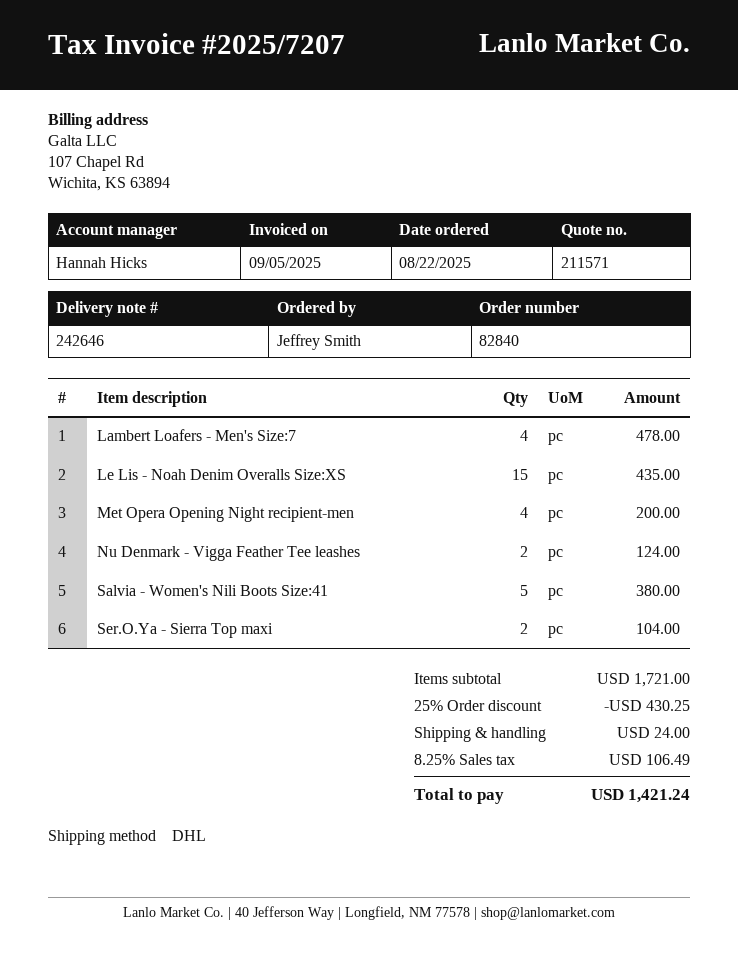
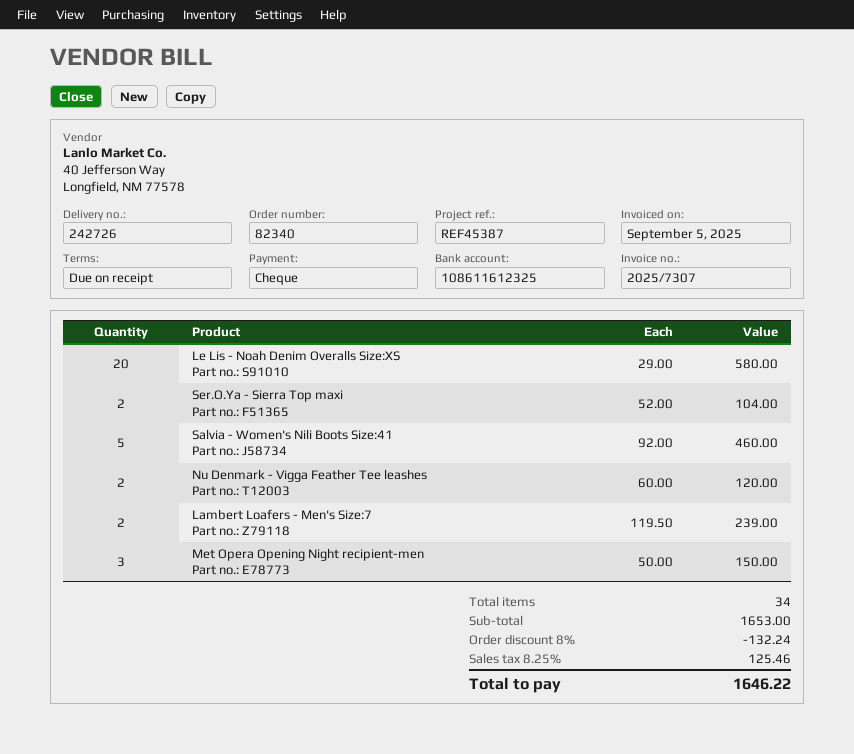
order number: 82840 -> 82340
delivery note number: 242646 -> 242726
invoice number: 2025/7207 -> 2025/7307
Lambert Loafers - Men's Size:7: 4 for 478.00 -> 2 for 239.00
Le Lis - Noah Denim Overalls Size:XS: 15 for 435.00 -> 20 for 580.00
Met Opera Opening Night recipient-men: 4 for 200.00 -> 3 for 150.00
Nu Denmark - Vigga Feather Tee leashes: 2 for 124.00 -> 2 for 120.00
Salvia - Women's Nili Boots Size:41: 5 for 380.00 -> 5 for 460.00
subtotal: 1721.00 -> 1653.00
discount: 25% = 430.25 -> 8% = 132.24
shipping: 24.00 -> none
tax: 8.25% = 106.49 -> 8.25% = 125.46
total: 1421.24 -> 1646.22

